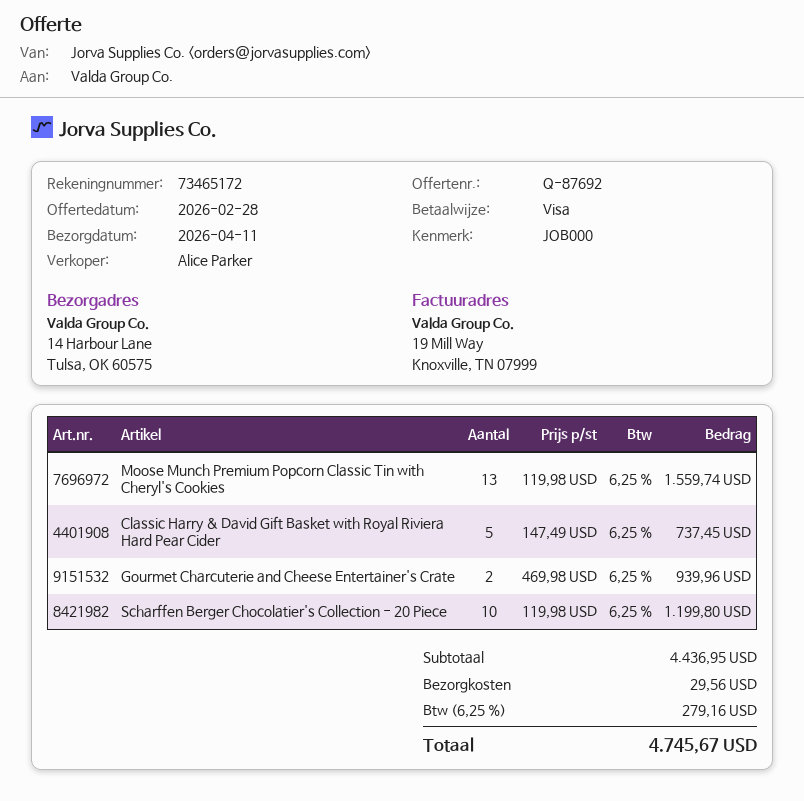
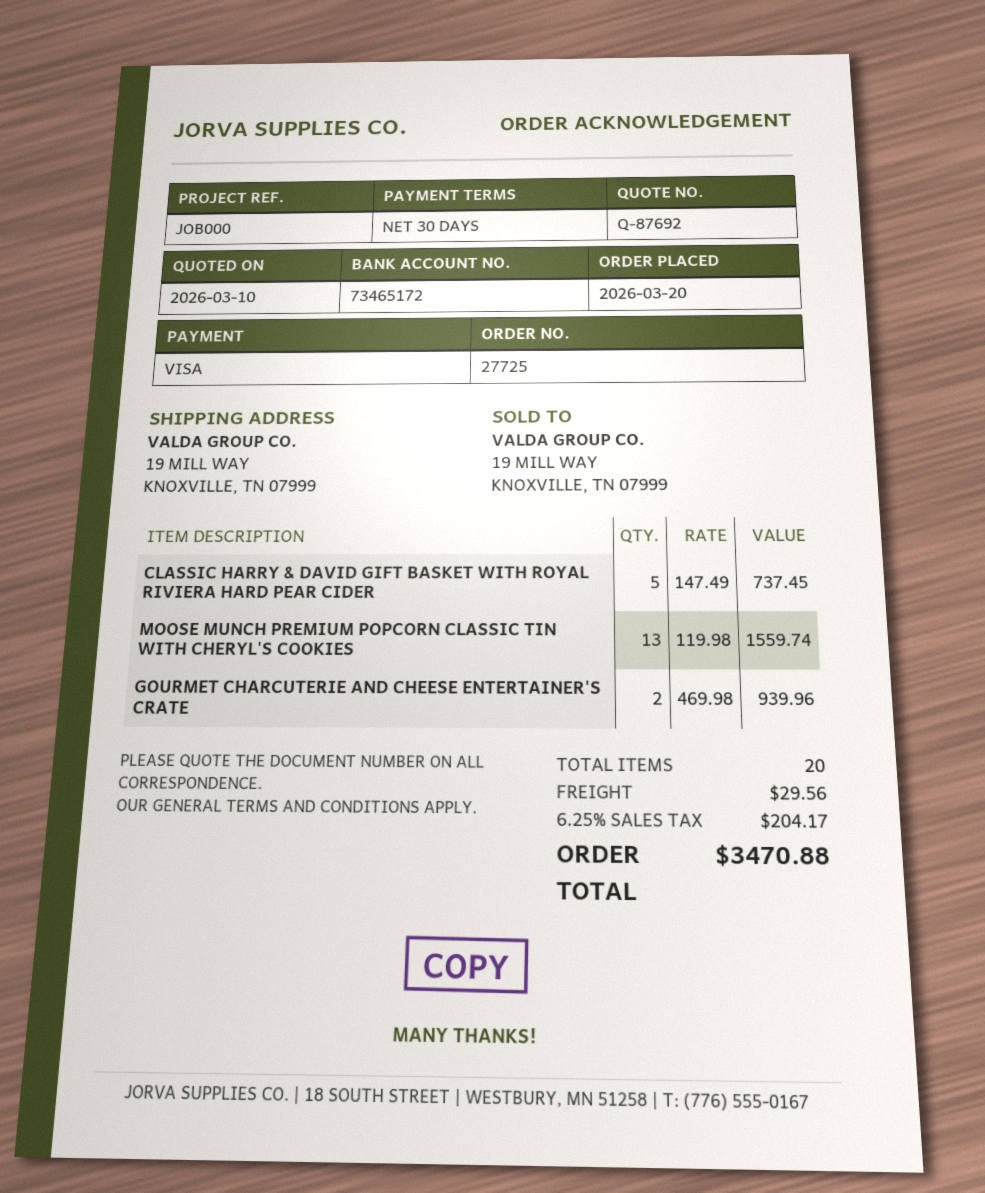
quote date: 2026-02-28 -> 2026-03-10
ship to: 14 Harbour Lane, Tulsa, OK 60575 -> 19 MILL WAY, KNOXVILLE, TN 07999
Scharffen Berger Chocolatier's Collection - 20 Piece: 10 x 119.98 = 1199.80 -> none
tax: 6.25% = 279.16 -> 6.25% = 204.17
total: 4745.67 -> 3470.88

